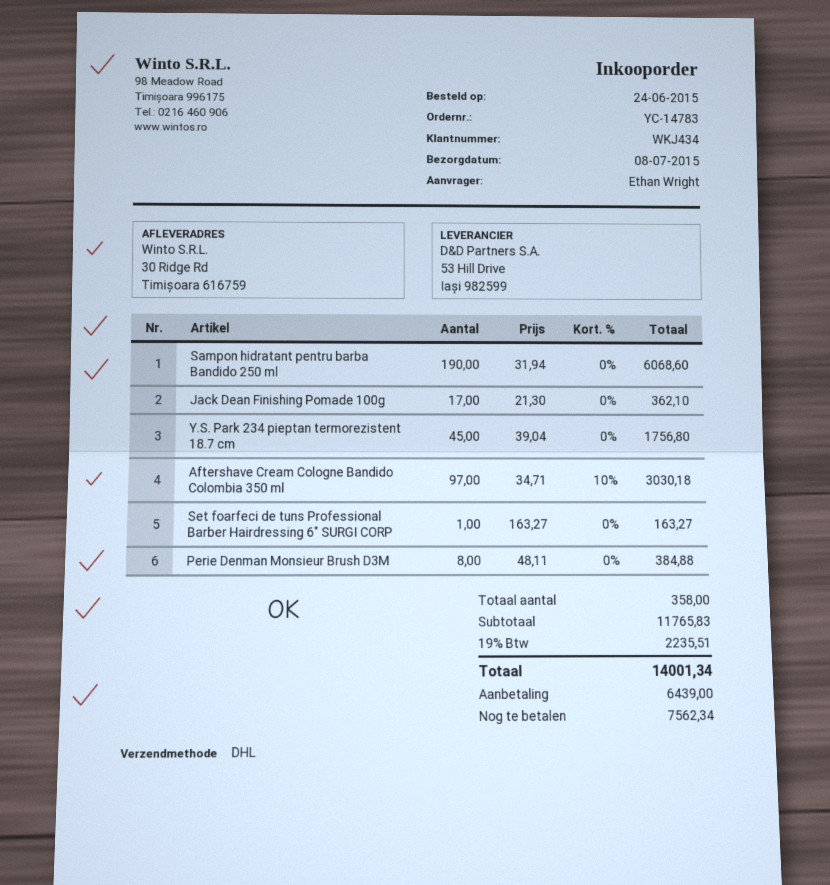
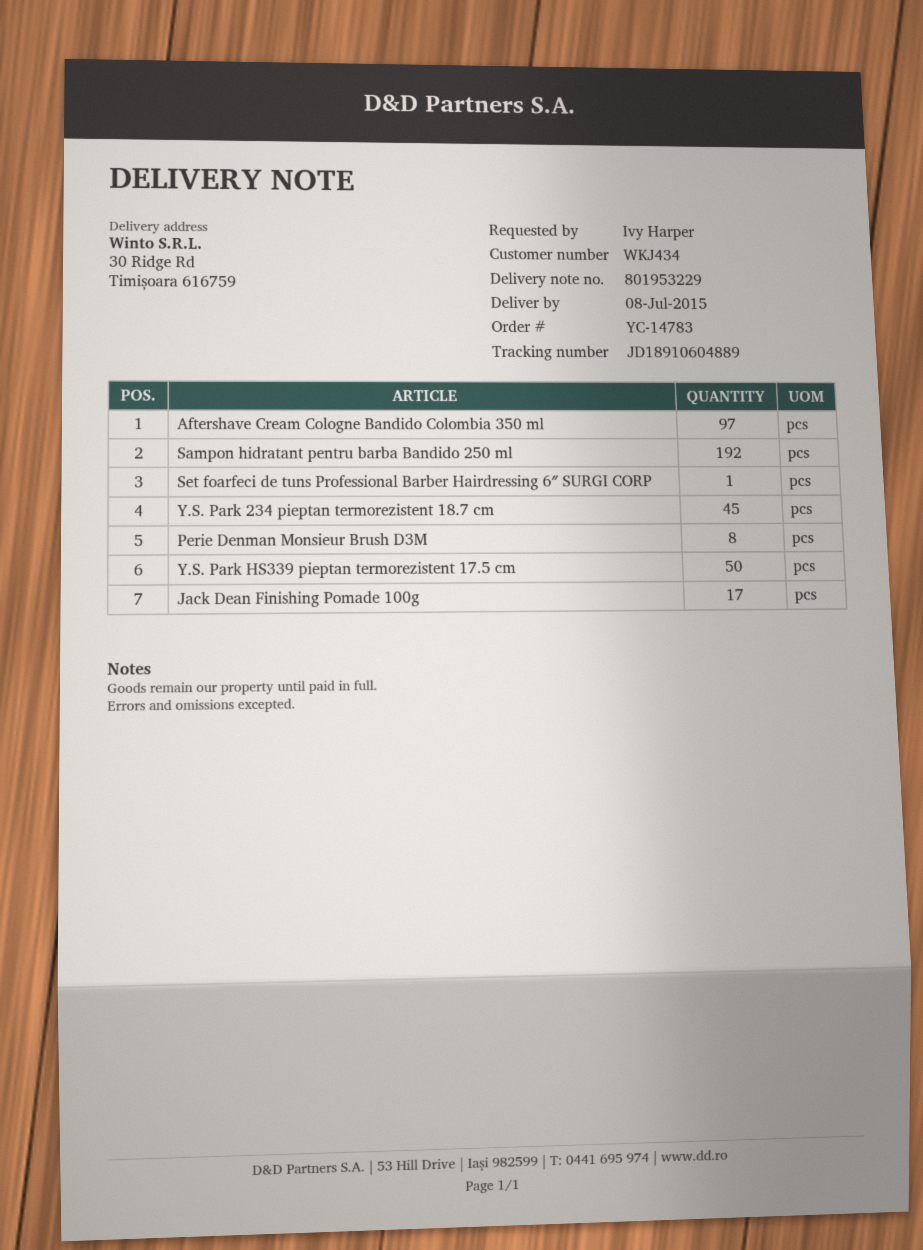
ordered by: Ethan Wright -> Ivy Harper
Sampon hidratant pentru barba Bandido 250 ml: 190 -> 192
Y.S. Park HS339 pieptan termorezistent 17.5 cm: none -> 50

